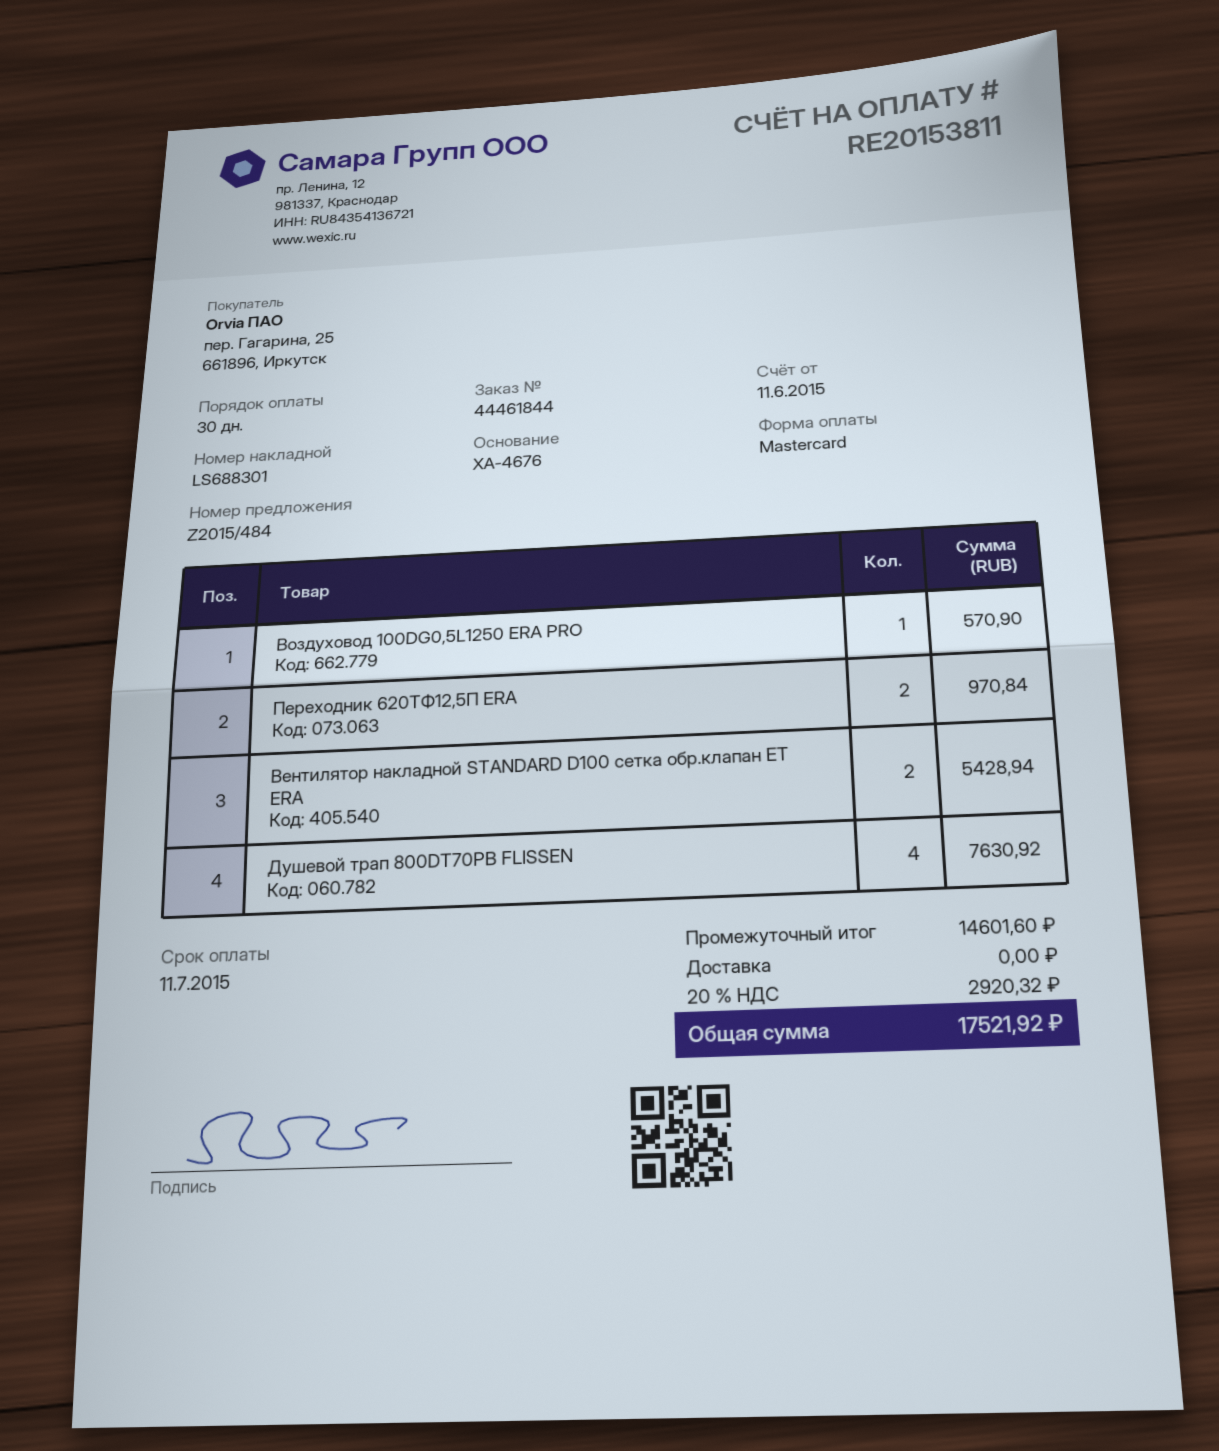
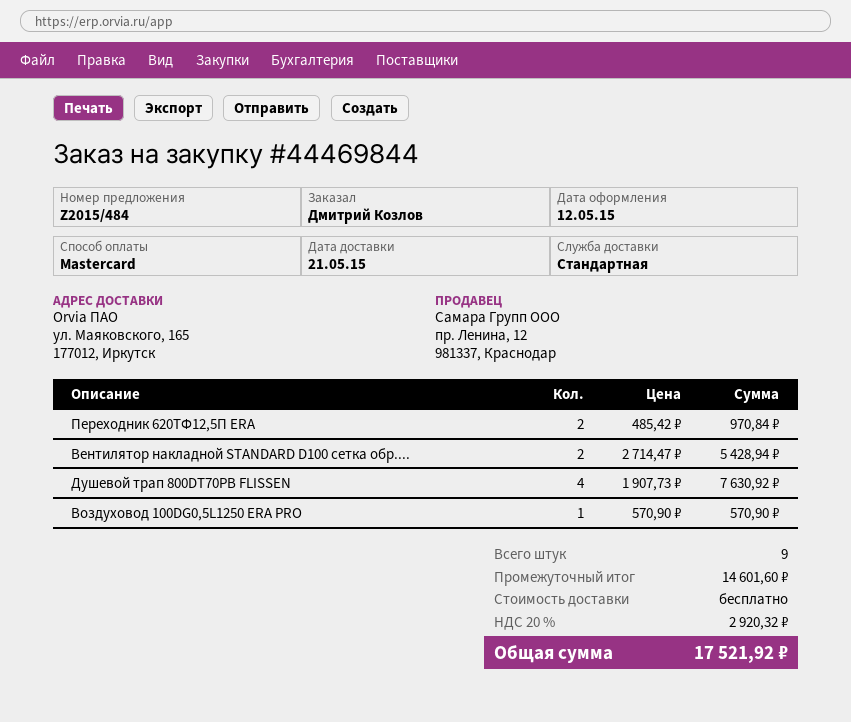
order number: 44461844 -> 44469844

